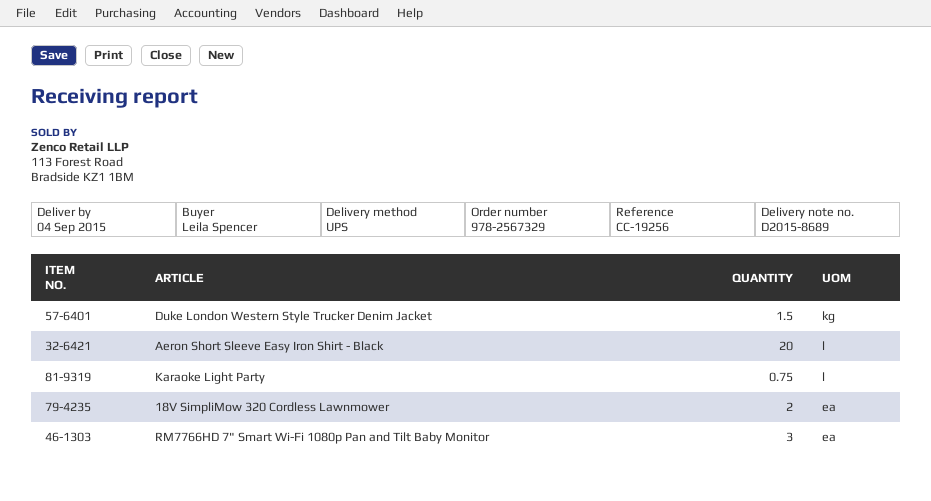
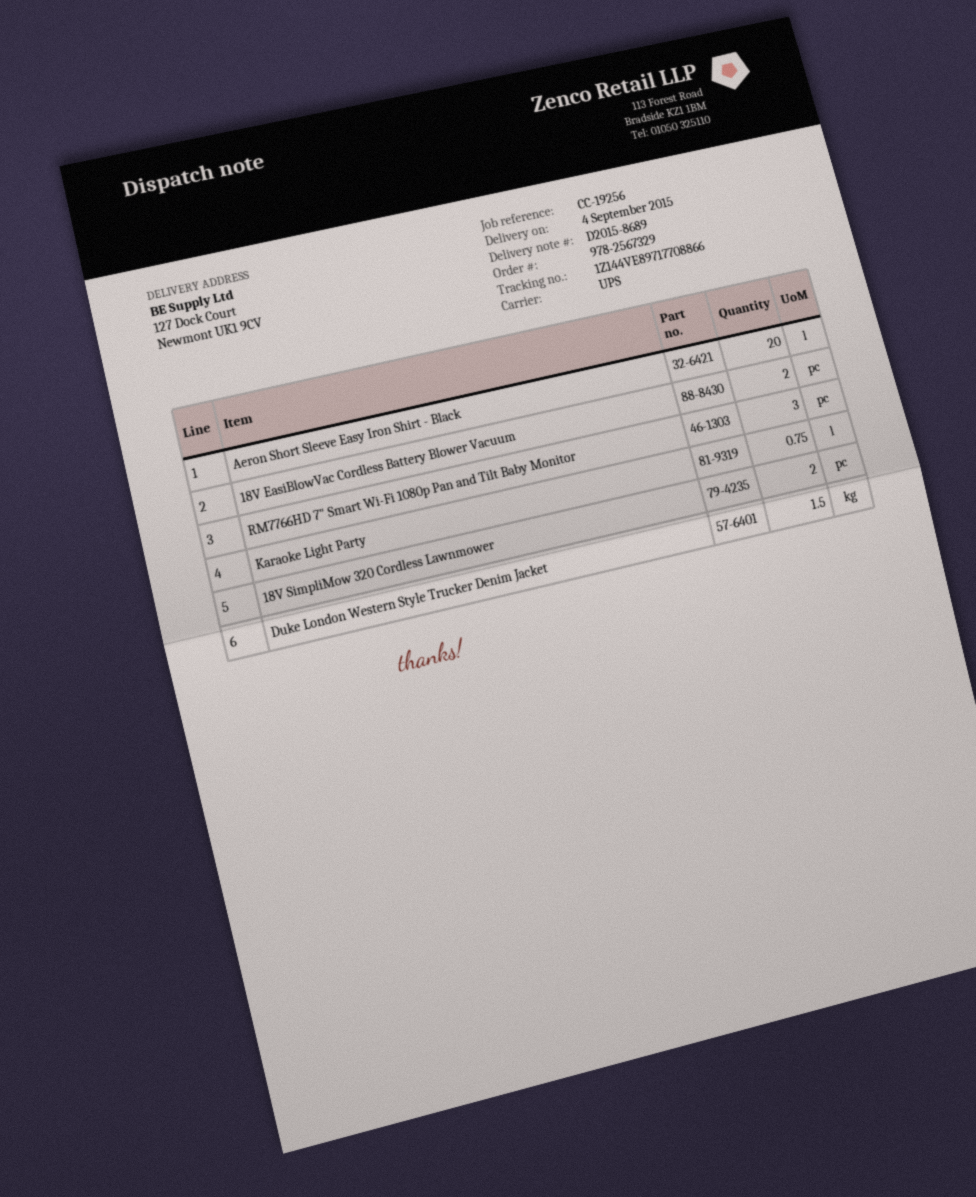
18V EasiBlowVac Cordless Battery Blower Vacuum: none -> 2

